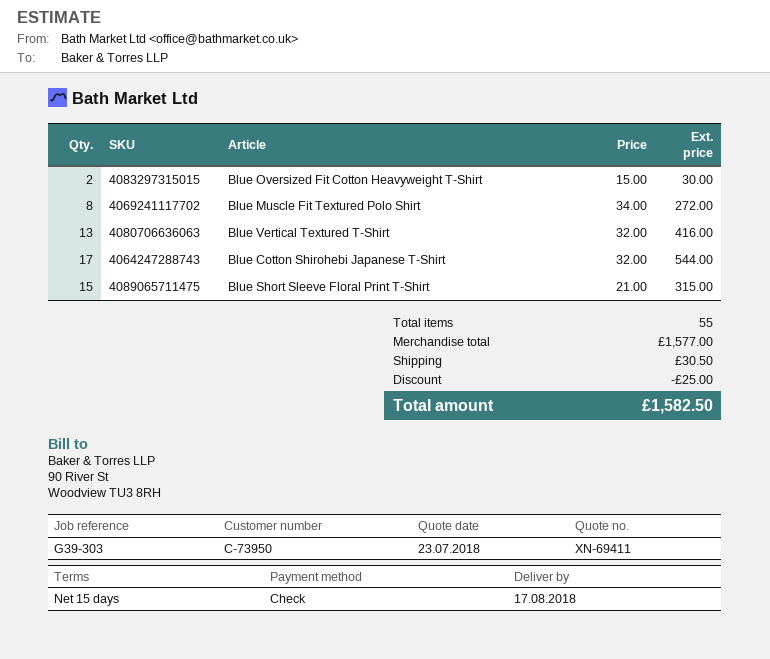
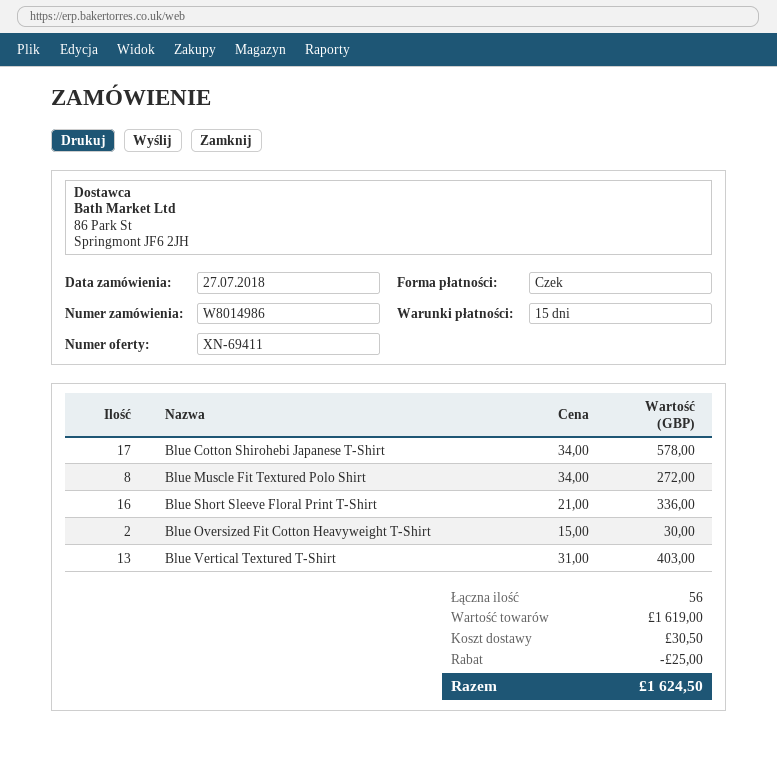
Blue Vertical Textured T-Shirt: 13 x 32.00 = 416.00 -> 13 x 31.00 = 403.00
Blue Cotton Shirohebi Japanese T-Shirt: 17 x 32.00 = 544.00 -> 17 x 34.00 = 578.00
Blue Short Sleeve Floral Print T-Shirt: 15 x 21.00 = 315.00 -> 16 x 21.00 = 336.00
total quantity: 55 -> 56
subtotal: 1577.00 -> 1619.00
total: 1582.50 -> 1624.50

